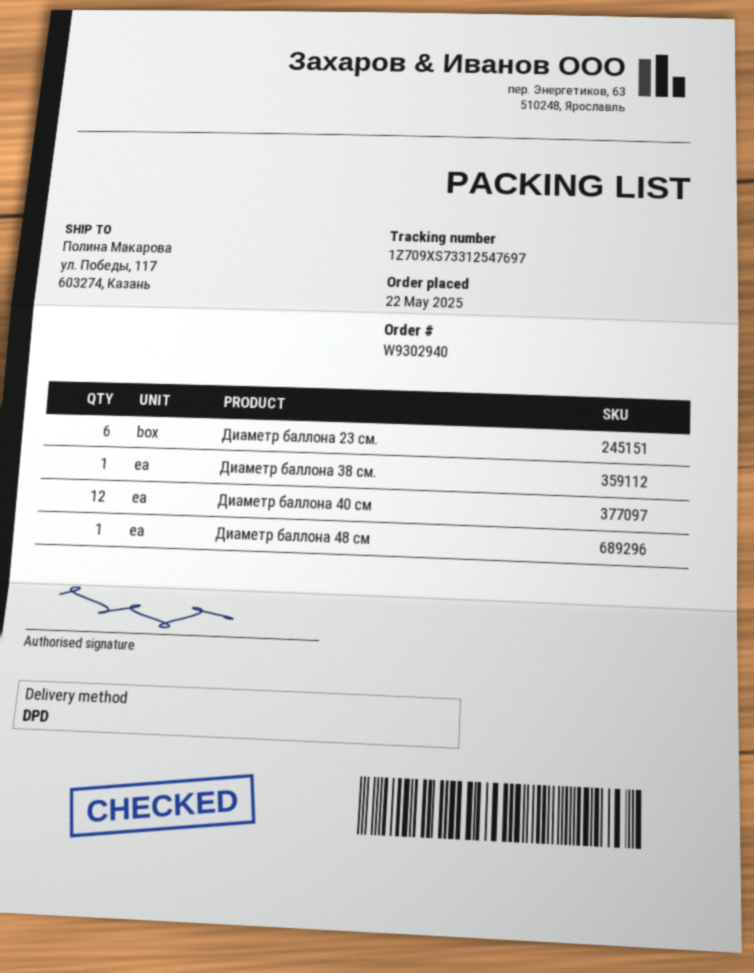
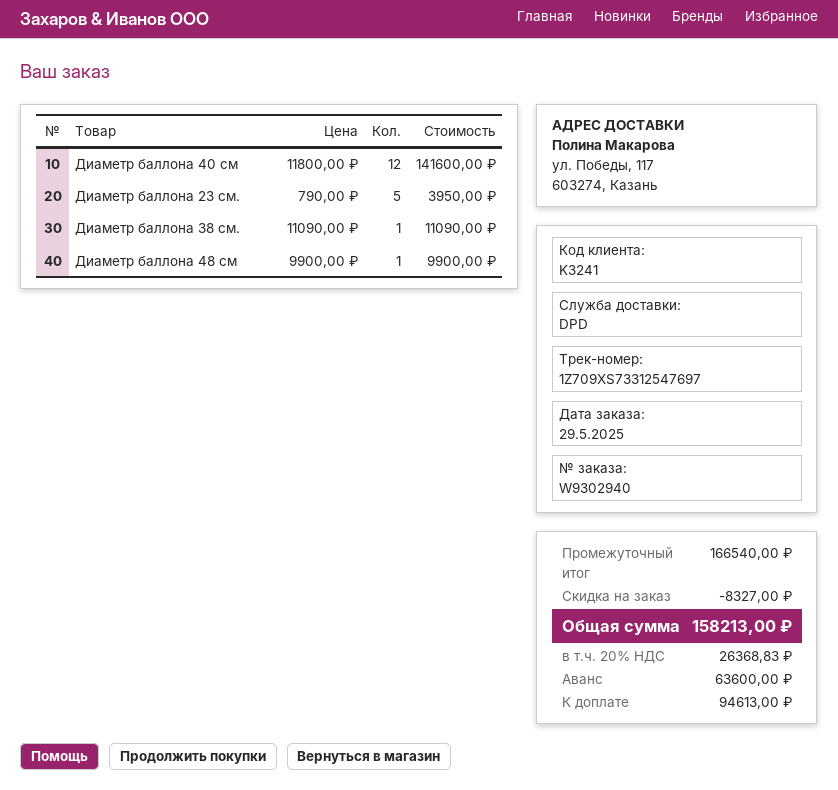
order date: 2025-05-22 -> 2025-05-29
Диаметр баллона 23 см.: 6 -> 5

